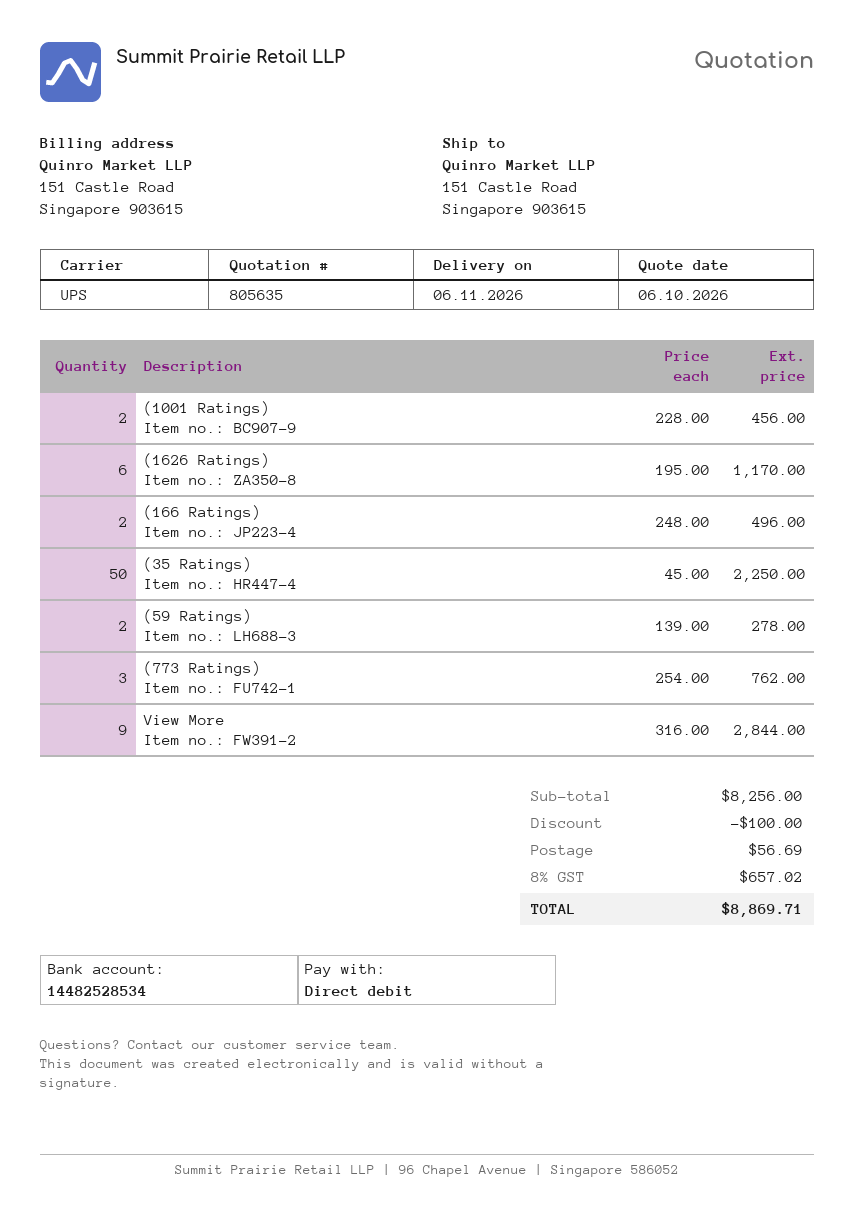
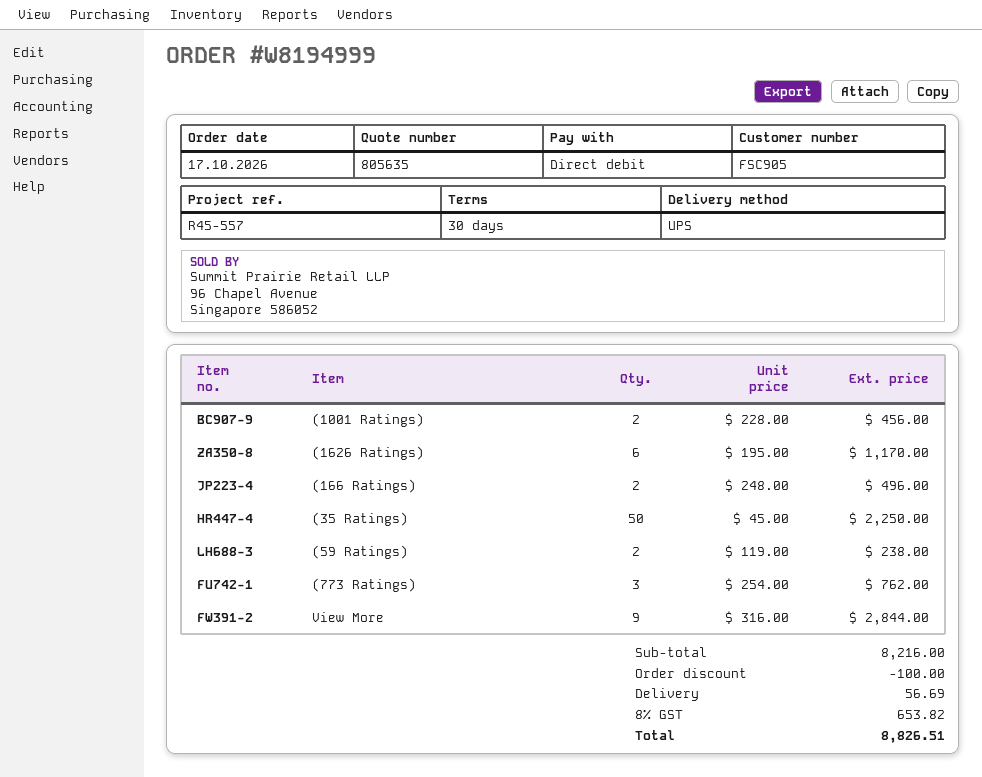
(59 Ratings): 2 x 139.00 = 278.00 -> 2 x 119.00 = 238.00
subtotal: 8256.00 -> 8216.00
tax: 8% = 657.02 -> 8% = 653.82
total: 8869.71 -> 8826.51

